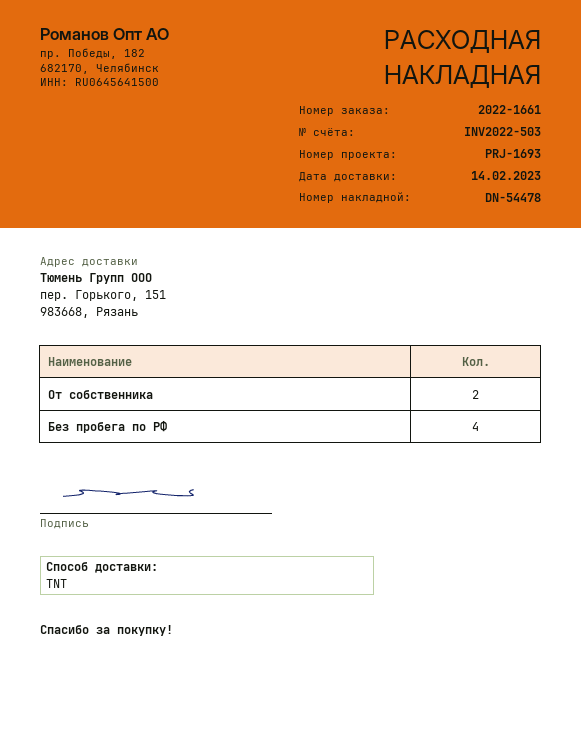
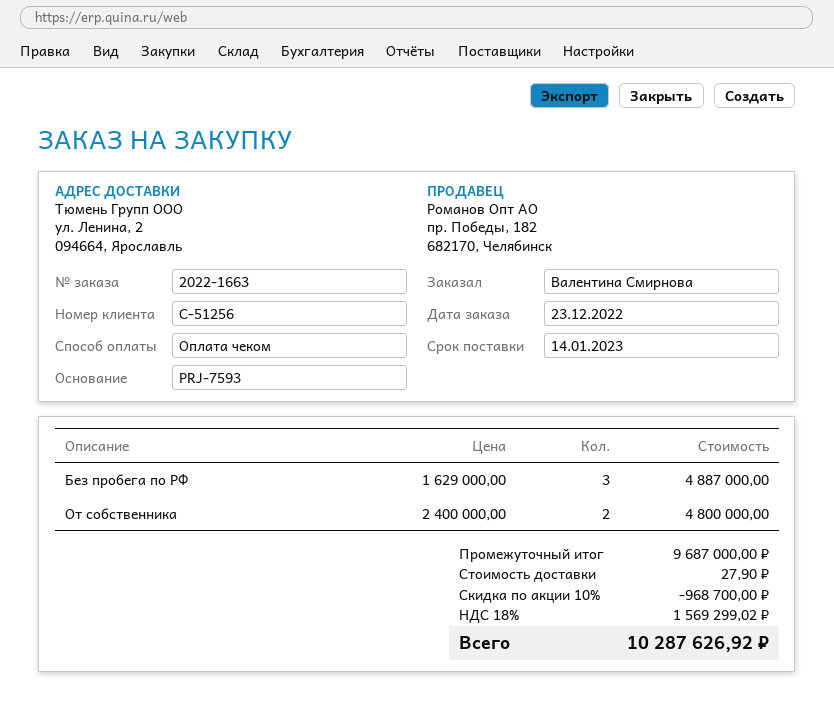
order number: 2022-1661 -> 2022-1663
delivery date: 2023-02-14 -> 2023-01-14
reference: PRJ-1693 -> PRJ-7593
ship to: пер. Горького, 151, 983668, Рязань -> ул. Ленина, 2, 094664, Ярославль
Без пробега по РФ: 4 -> 3

